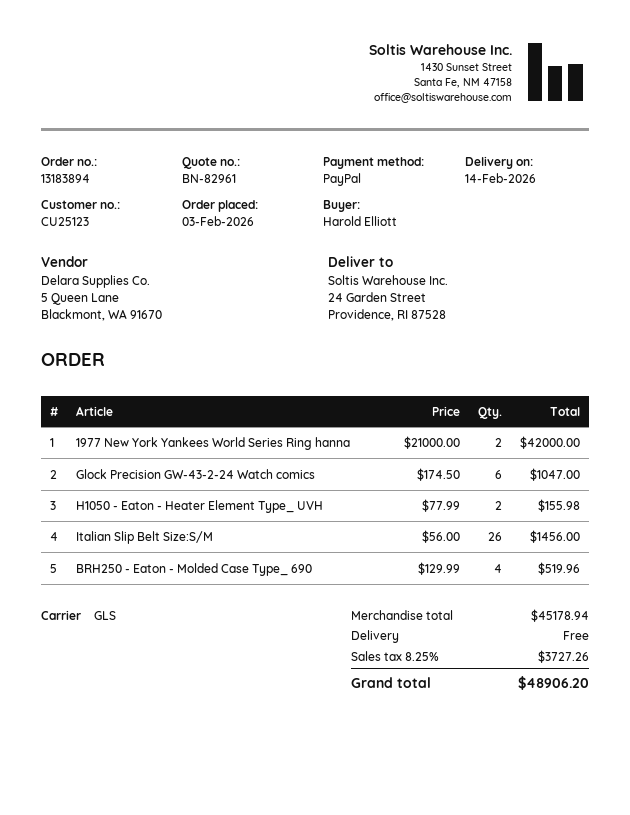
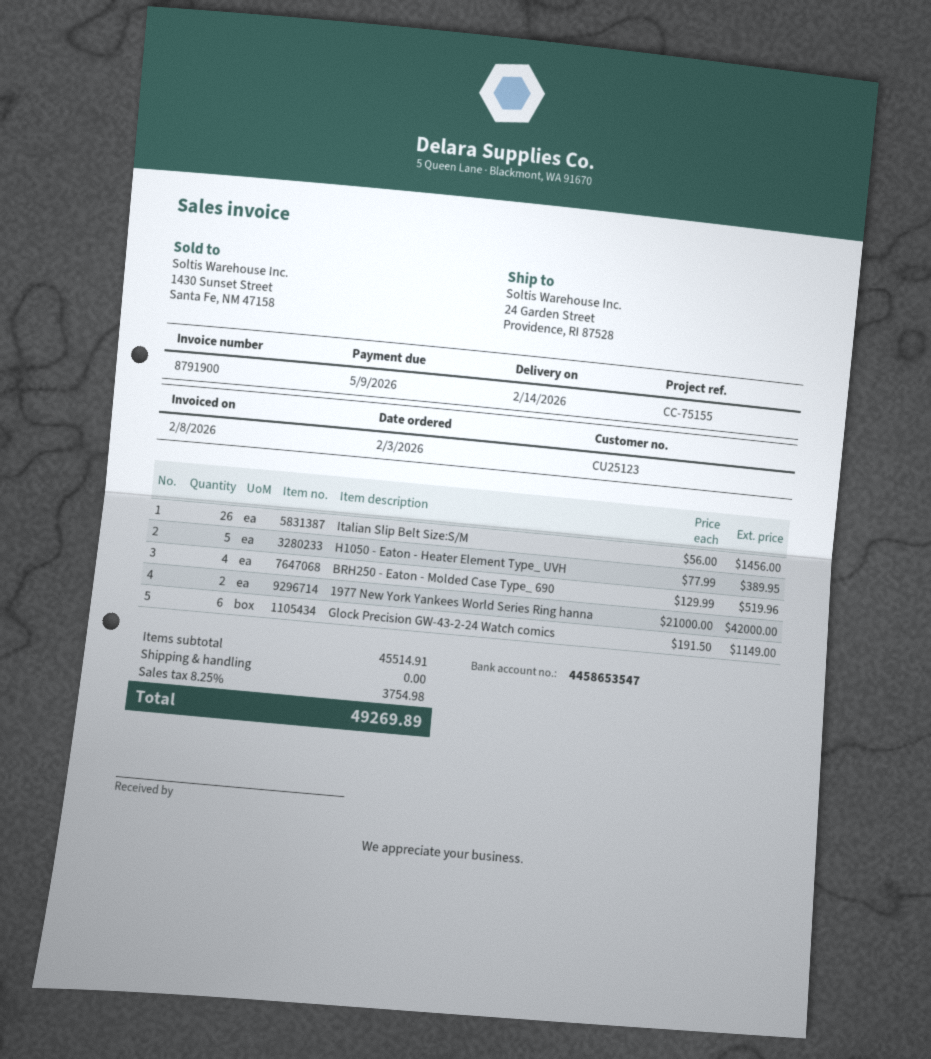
Glock Precision GW-43-2-24 Watch comics: 6 x 174.50 = 1047.00 -> 6 x 191.50 = 1149.00
H1050 - Eaton - Heater Element Type_ UVH: 2 x 77.99 = 155.98 -> 5 x 77.99 = 389.95
subtotal: 45178.94 -> 45514.91
tax: 8.25% = 3727.26 -> 8.25% = 3754.98
total: 48906.20 -> 49269.89

